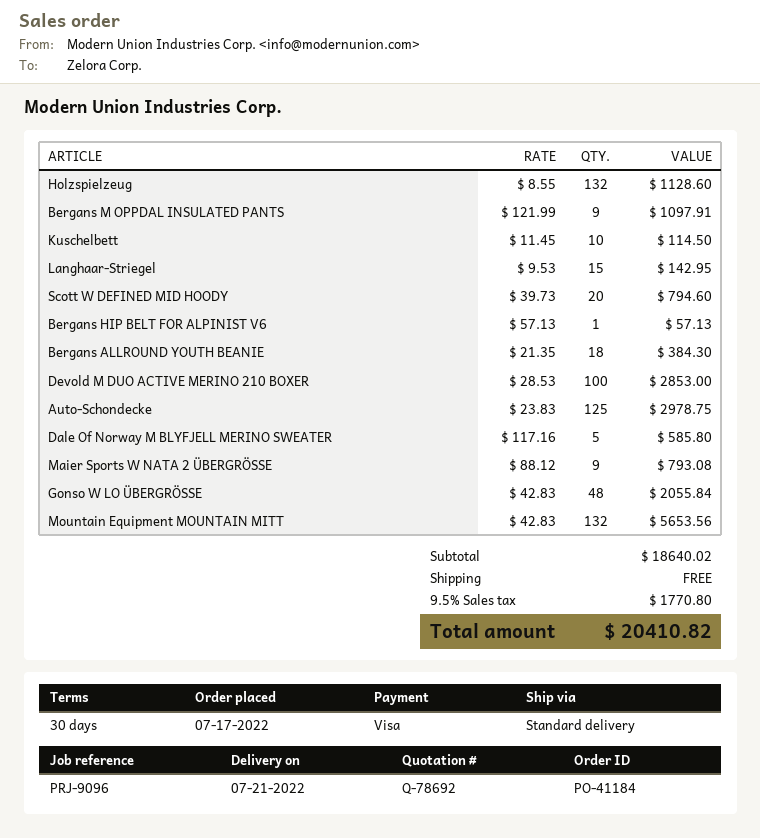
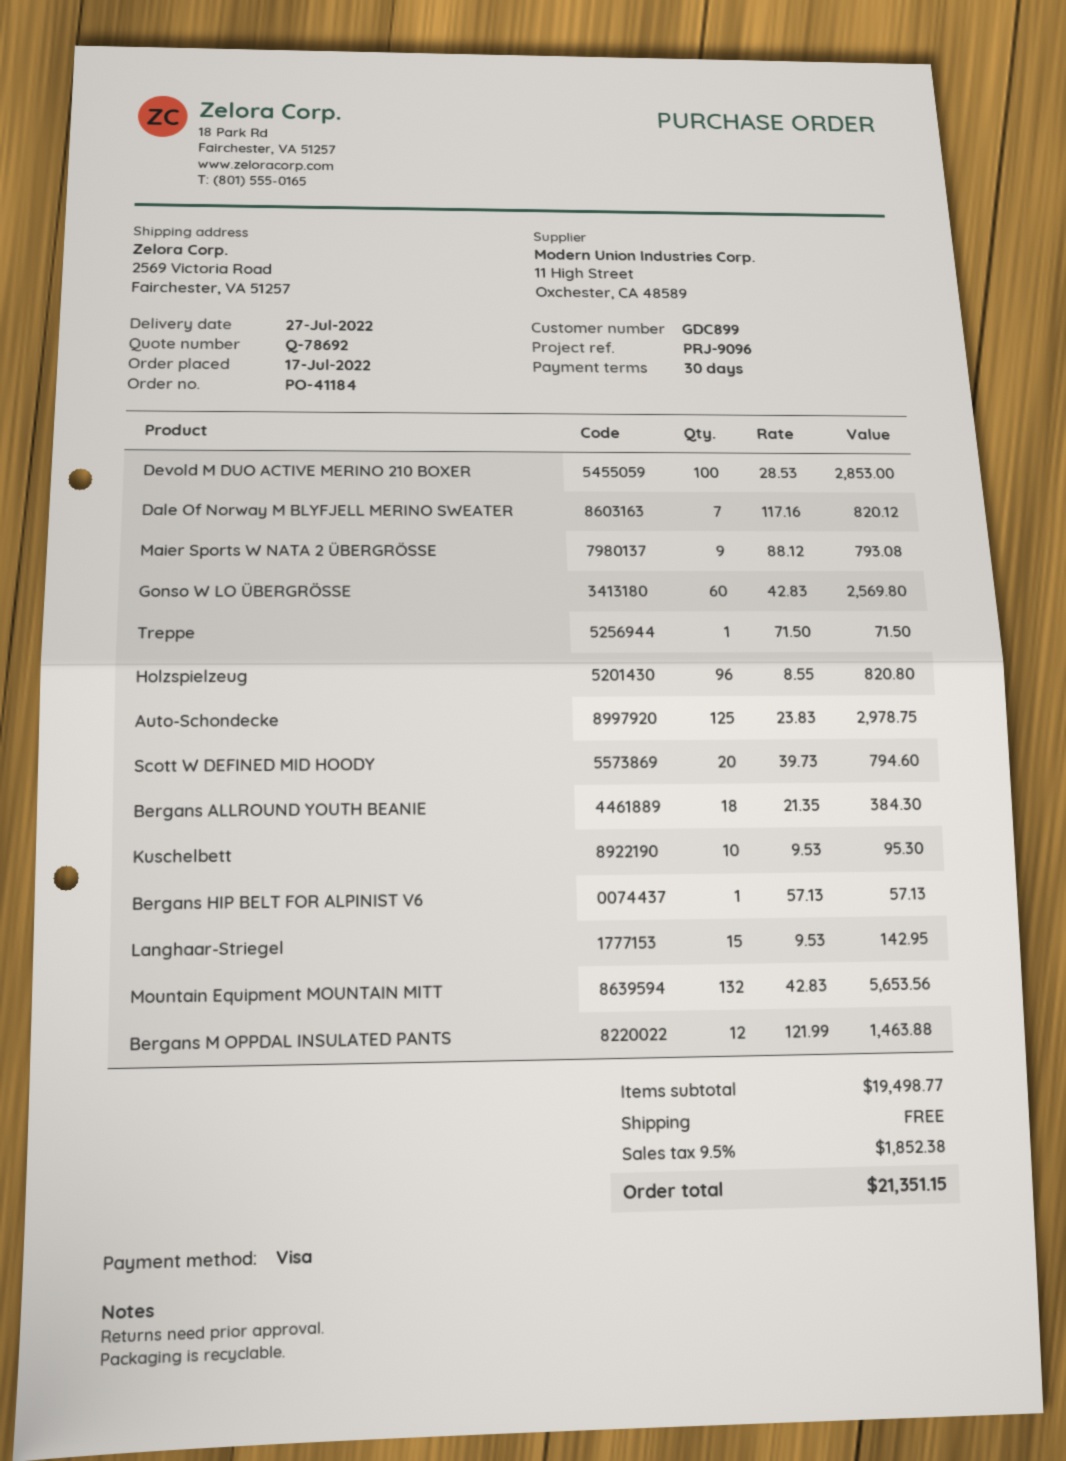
delivery date: 2022-07-21 -> 2022-07-27
Holzspielzeug: 132 x 8.55 = 1128.60 -> 96 x 8.55 = 820.80
Bergans M OPPDAL INSULATED PANTS: 9 x 121.99 = 1097.91 -> 12 x 121.99 = 1463.88
Kuschelbett: 10 x 11.45 = 114.50 -> 10 x 9.53 = 95.30
Dale Of Norway M BLYFJELL MERINO SWEATER: 5 x 117.16 = 585.80 -> 7 x 117.16 = 820.12
Gonso W LO ÜBERGRÖSSE: 48 x 42.83 = 2055.84 -> 60 x 42.83 = 2569.80
Treppe: none -> 1 x 71.50 = 71.50
subtotal: 18640.02 -> 19498.77
tax: 9.5% = 1770.80 -> 9.5% = 1852.38
total: 20410.82 -> 21351.15

